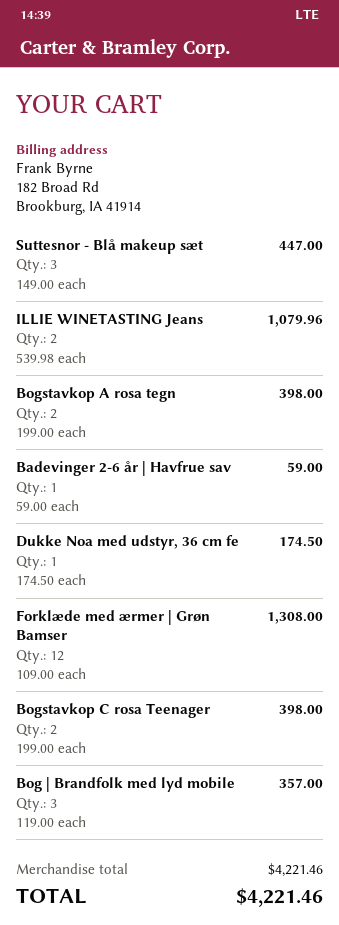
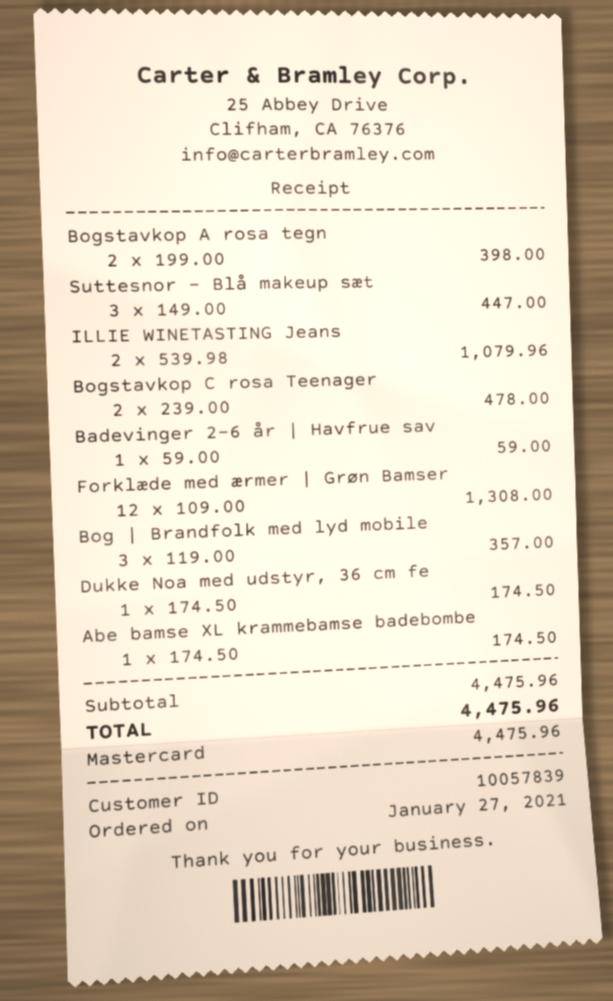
Bogstavkop C rosa Teenager: 2 x 199.00 = 398.00 -> 2 x 239.00 = 478.00
Abe bamse XL krammebamse badebombe: none -> 1 x 174.50 = 174.50
subtotal: 4221.46 -> 4475.96
total: 4221.46 -> 4475.96

